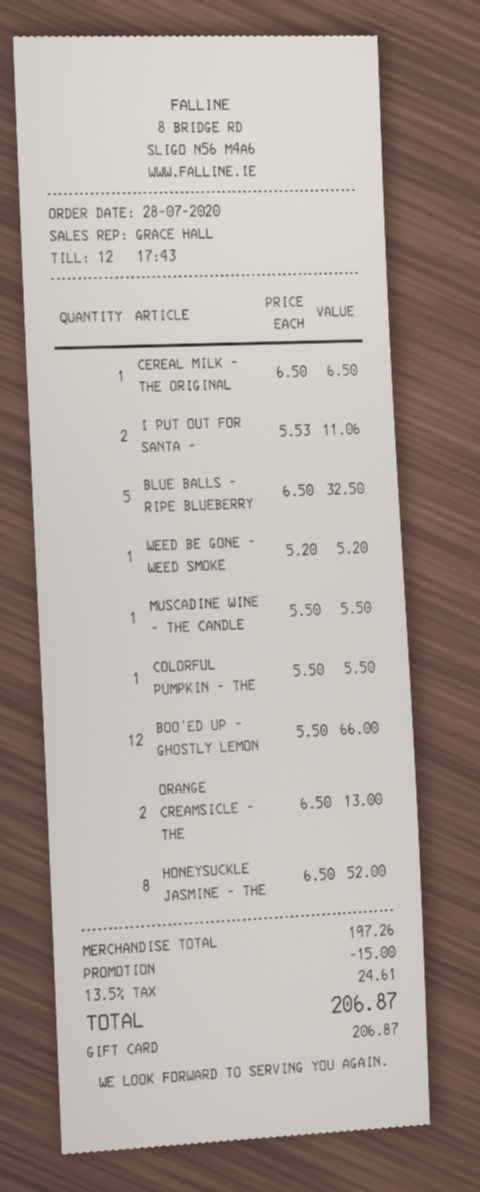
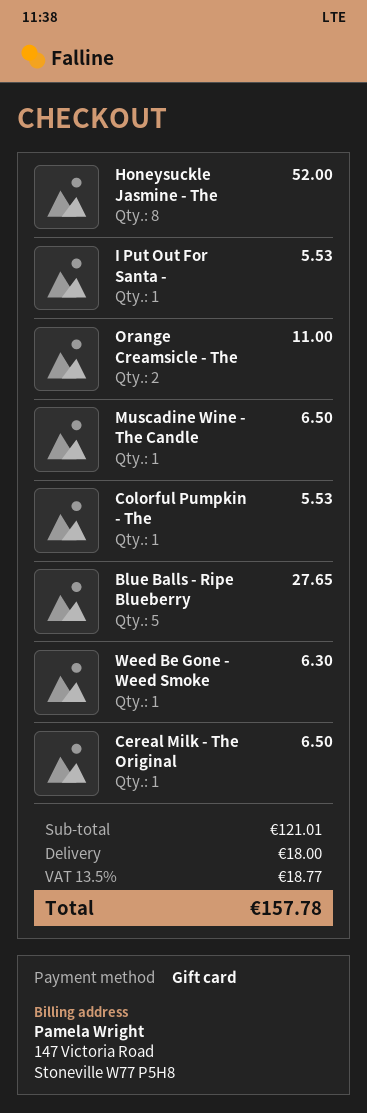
I PUT OUT FOR SANTA -: 2 for 11.06 -> 1 for 5.53
BLUE BALLS - RIPE BLUEBERRY: 5 for 32.50 -> 5 for 27.65
WEED BE GONE - WEED SMOKE: 1 for 5.20 -> 1 for 6.30
MUSCADINE WINE - THE CANDLE: 1 for 5.50 -> 1 for 6.50
COLORFUL PUMPKIN - THE: 1 for 5.50 -> 1 for 5.53
BOO'ED UP - GHOSTLY LEMON: 12 for 66.00 -> none
ORANGE CREAMSICLE - THE: 2 for 13.00 -> 2 for 11.00
subtotal: 197.26 -> 121.01
discount: 15.00 -> none
shipping: none -> 18.00
tax: 13.5% = 24.61 -> 13.5% = 18.77
total: 206.87 -> 157.78

